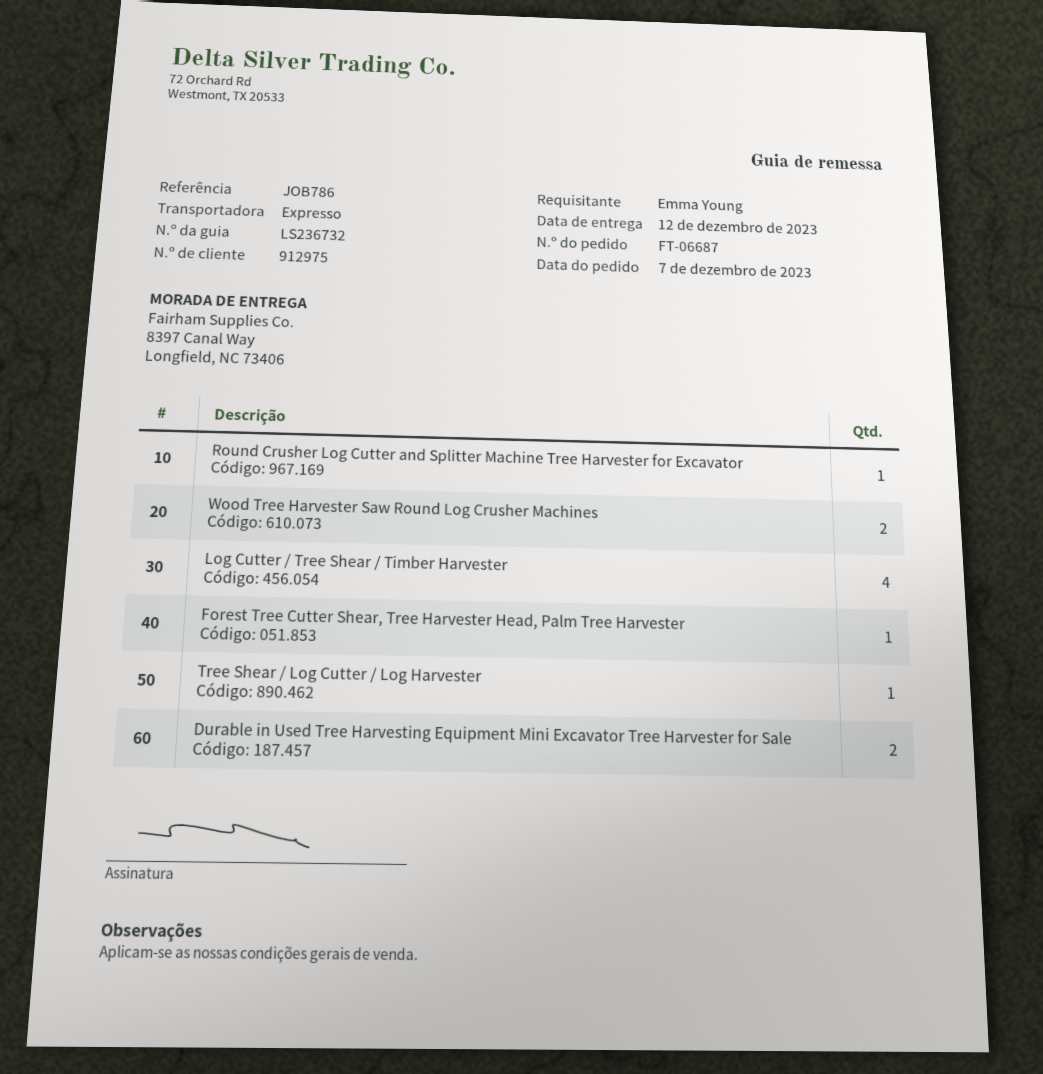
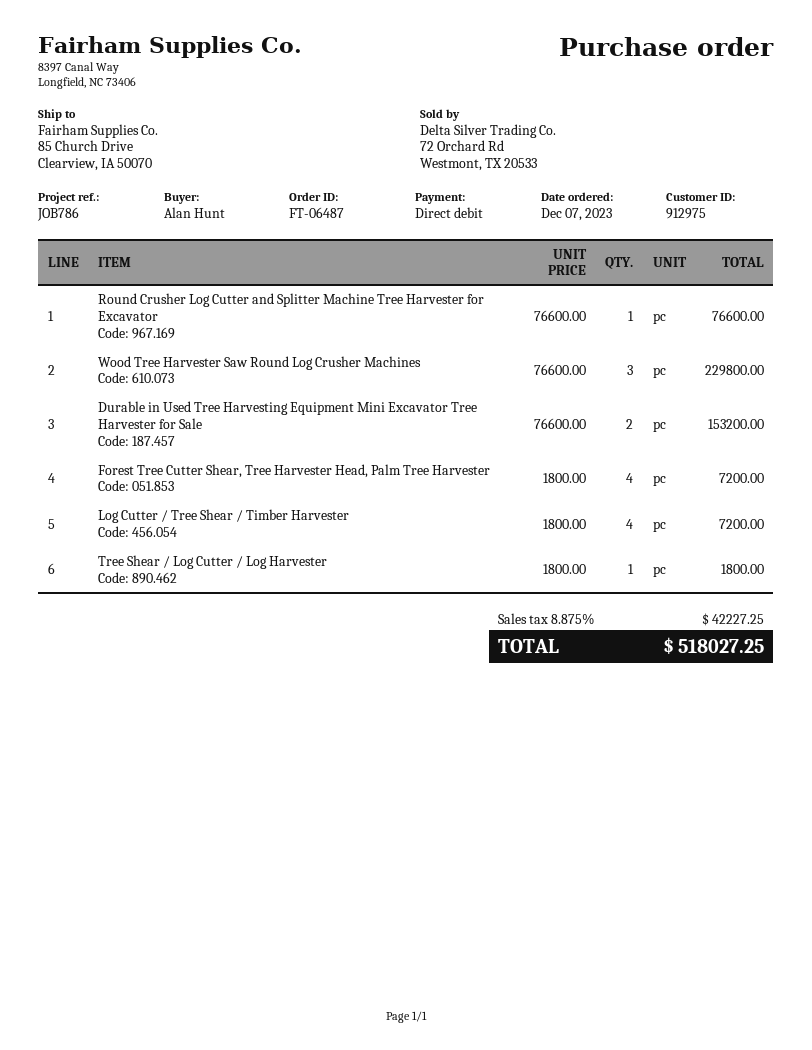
order number: FT-06687 -> FT-06487
ordered by: Emma Young -> Alan Hunt
ship to: 8397 Canal Way, Longfield, NC 73406 -> 85 Church Drive, Clearview, IA 50070
Wood Tree Harvester Saw Round Log Crusher Machines: 2 -> 3
Forest Tree Cutter Shear, Tree Harvester Head, Palm Tree Harvester: 1 -> 4

